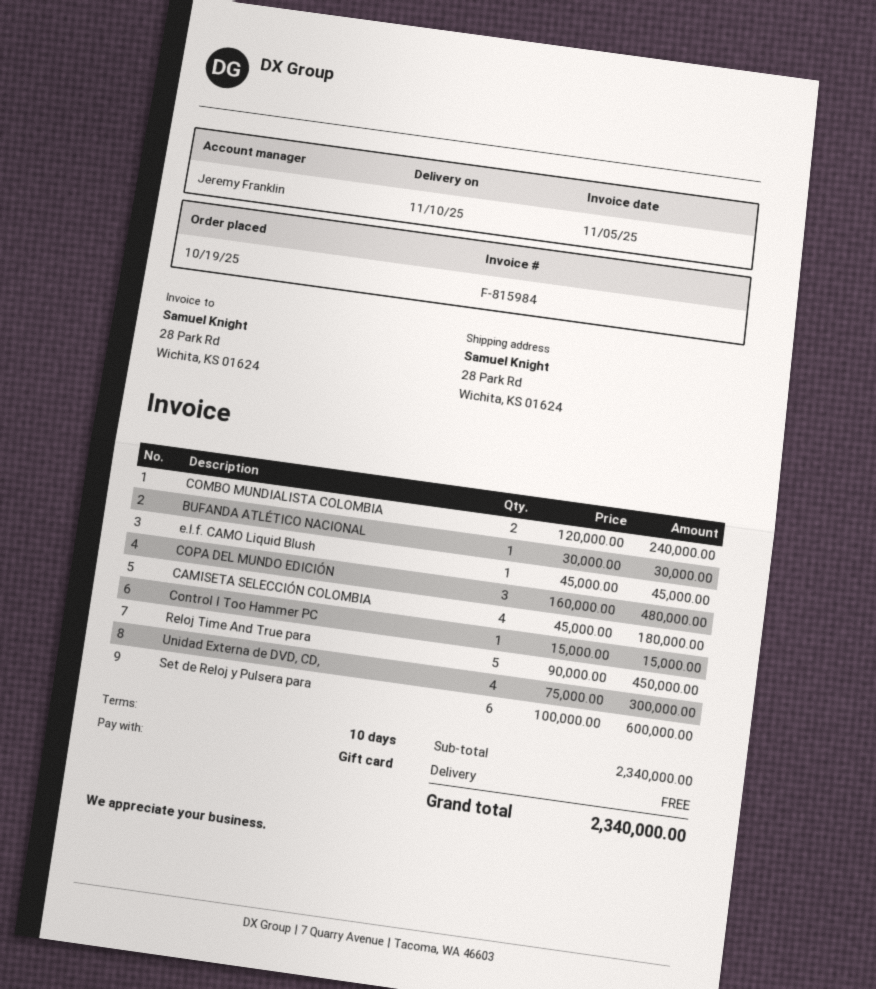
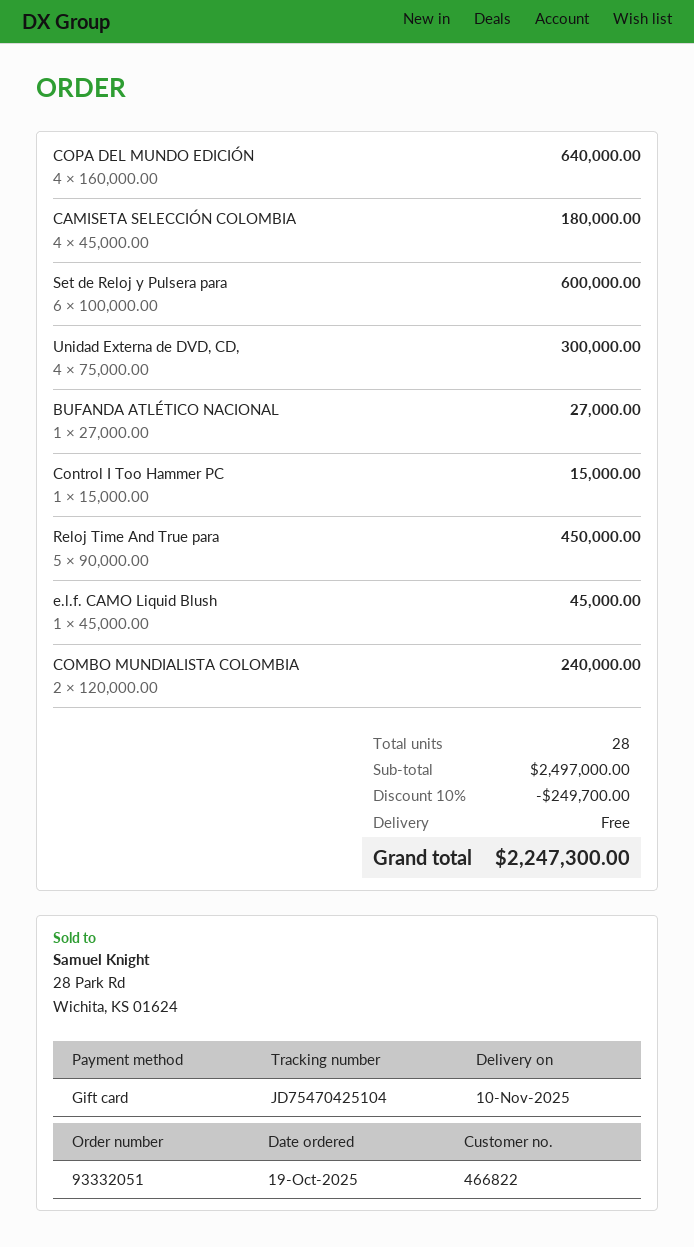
BUFANDA ATLÉTICO NACIONAL: 1 x 30000.00 = 30000.00 -> 1 x 27000.00 = 27000.00
COPA DEL MUNDO EDICIÓN: 3 x 160000.00 = 480000.00 -> 4 x 160000.00 = 640000.00
subtotal: 2340000.00 -> 2497000.00
discount: none -> 10% = 249700.00
total: 2340000.00 -> 2247300.00

